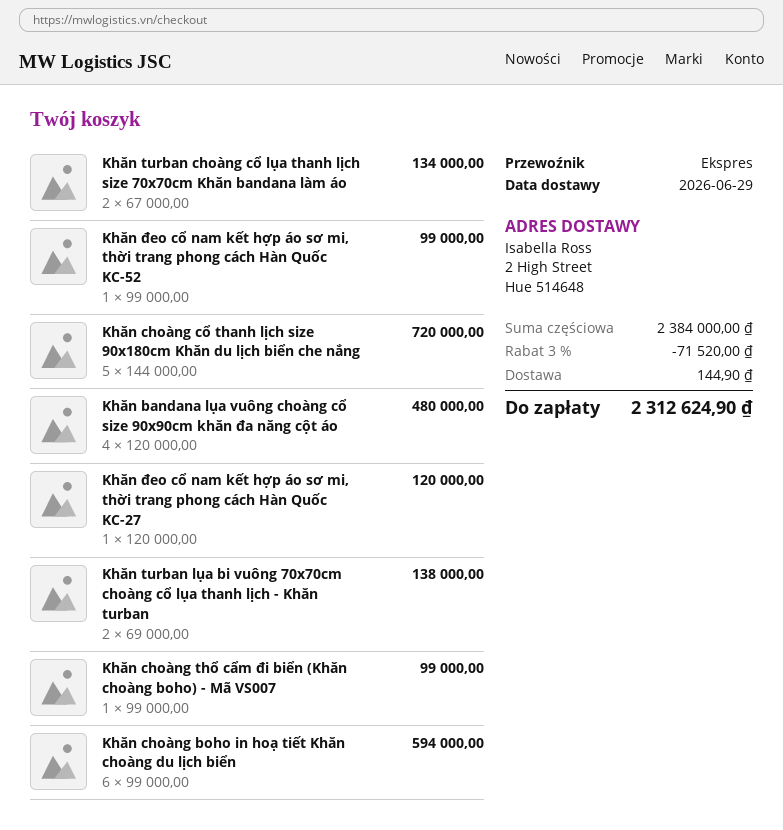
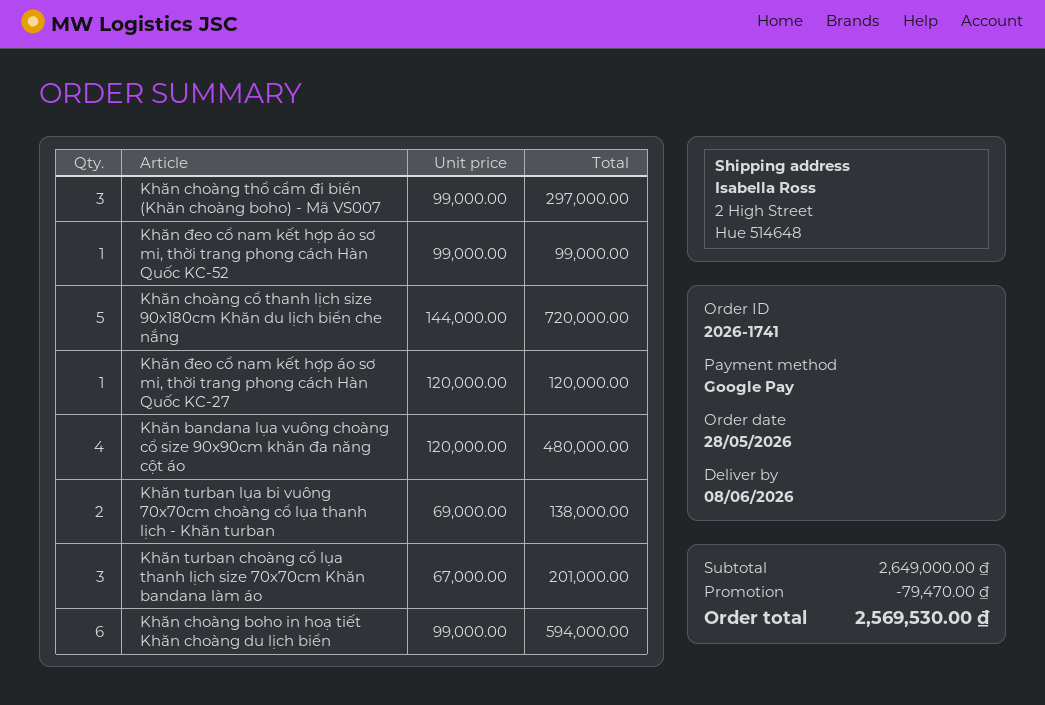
delivery date: 2026-06-29 -> 2026-06-08
Khăn turban choàng cổ lụa thanh lịch size 70x70cm Khăn bandana làm áo: 2 x 67000.00 = 134000.00 -> 3 x 67000.00 = 201000.00
Khăn choàng thổ cẩm đi biển (Khăn choàng boho) - Mã VS007: 1 x 99000.00 = 99000.00 -> 3 x 99000.00 = 297000.00
subtotal: 2384000.00 -> 2649000.00
discount: 71520.00 -> 79470.00
shipping: 144.90 -> none
total: 2312624.90 -> 2569530.00

